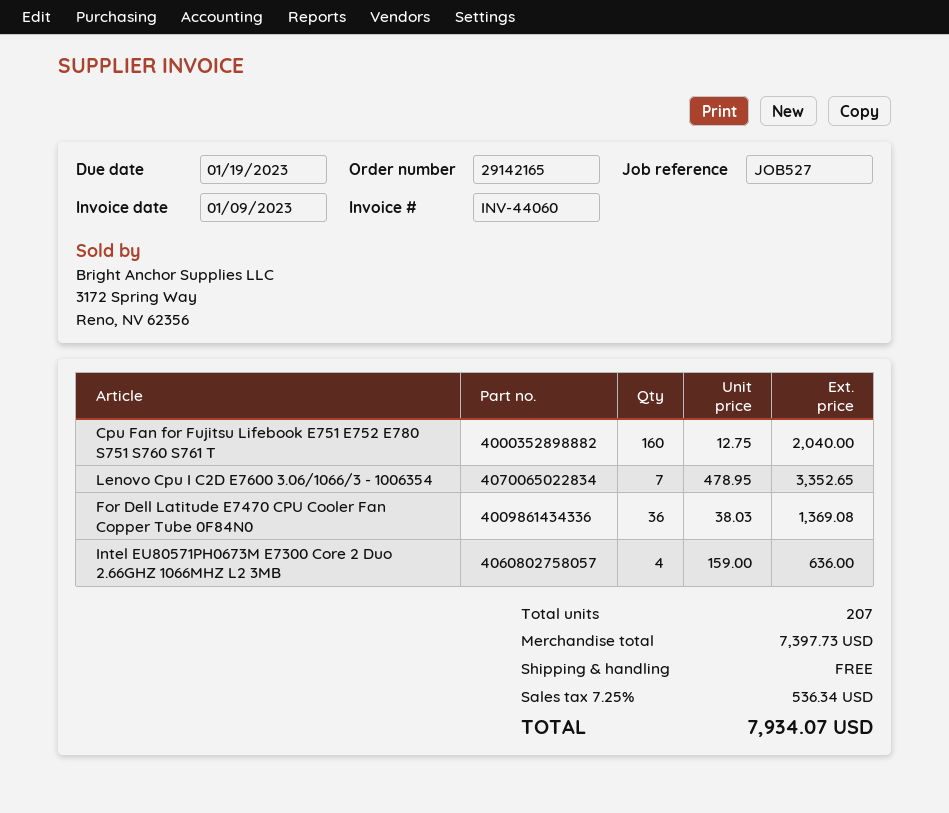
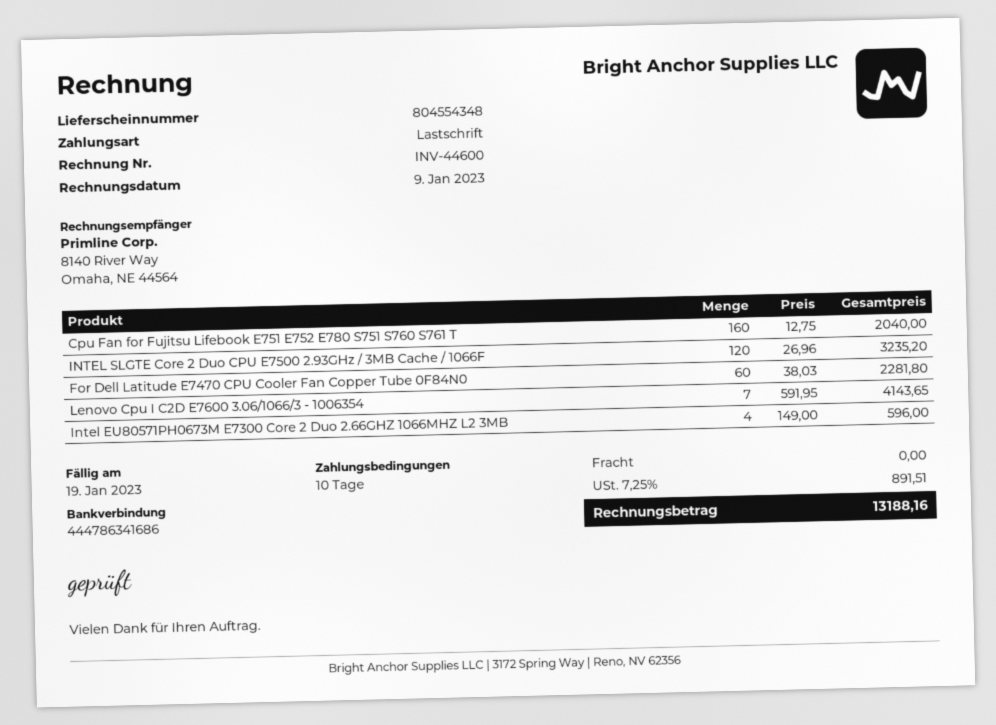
invoice number: INV-44060 -> INV-44600
Lenovo Cpu I C2D E7600 3.06/1066/3 - 1006354: 7 x 478.95 = 3352.65 -> 7 x 591.95 = 4143.65
For Dell Latitude E7470 CPU Cooler Fan Copper Tube 0F84N0: 36 x 38.03 = 1369.08 -> 60 x 38.03 = 2281.80
Intel EU80571PH0673M E7300 Core 2 Duo 2.66GHZ 1066MHZ L2 3MB: 4 x 159.00 = 636.00 -> 4 x 149.00 = 596.00
INTEL SLGTE Core 2 Duo CPU E7500 2.93GHz / 3MB Cache / 1066F: none -> 120 x 26.96 = 3235.20
tax: 7.25% = 536.34 -> 7.25% = 891.51
total: 7934.07 -> 13188.16

